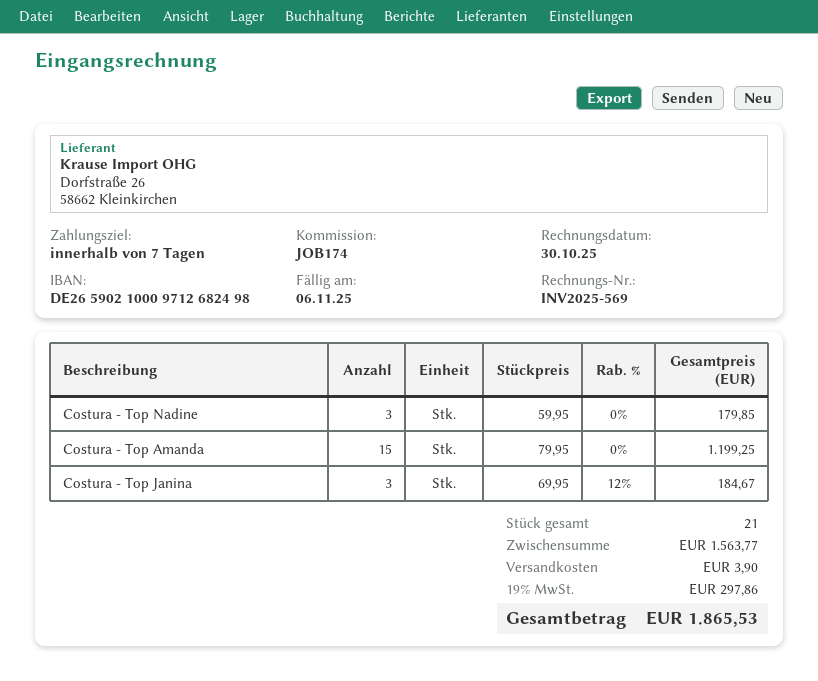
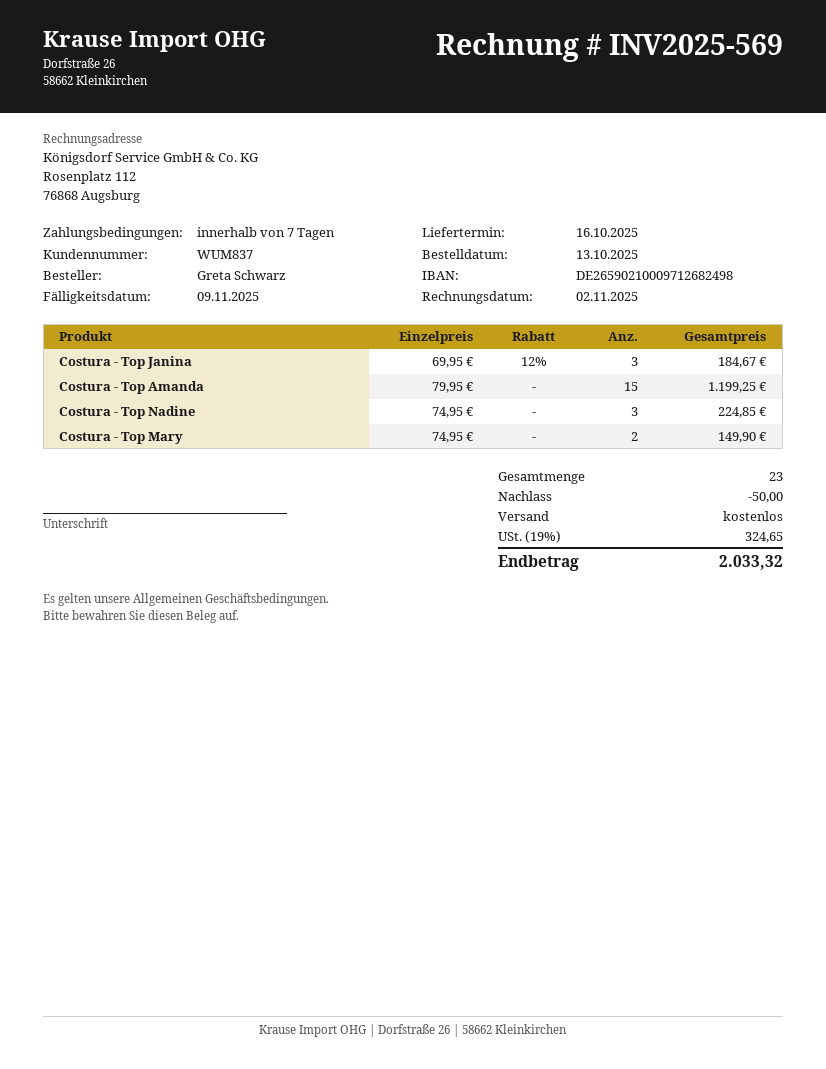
invoice date: 2025-10-30 -> 2025-11-02
due date: 2025-11-06 -> 2025-11-09
Costura - Top Nadine: 3 x 59.95 = 179.85 -> 3 x 74.95 = 224.85
Costura - Top Mary: none -> 2 x 74.95 = 149.90
total quantity: 21 -> 23
discount: none -> 50.00
shipping: 3.90 -> 0.00
tax: 19% = 297.86 -> 19% = 324.65
total: 1865.53 -> 2033.32

